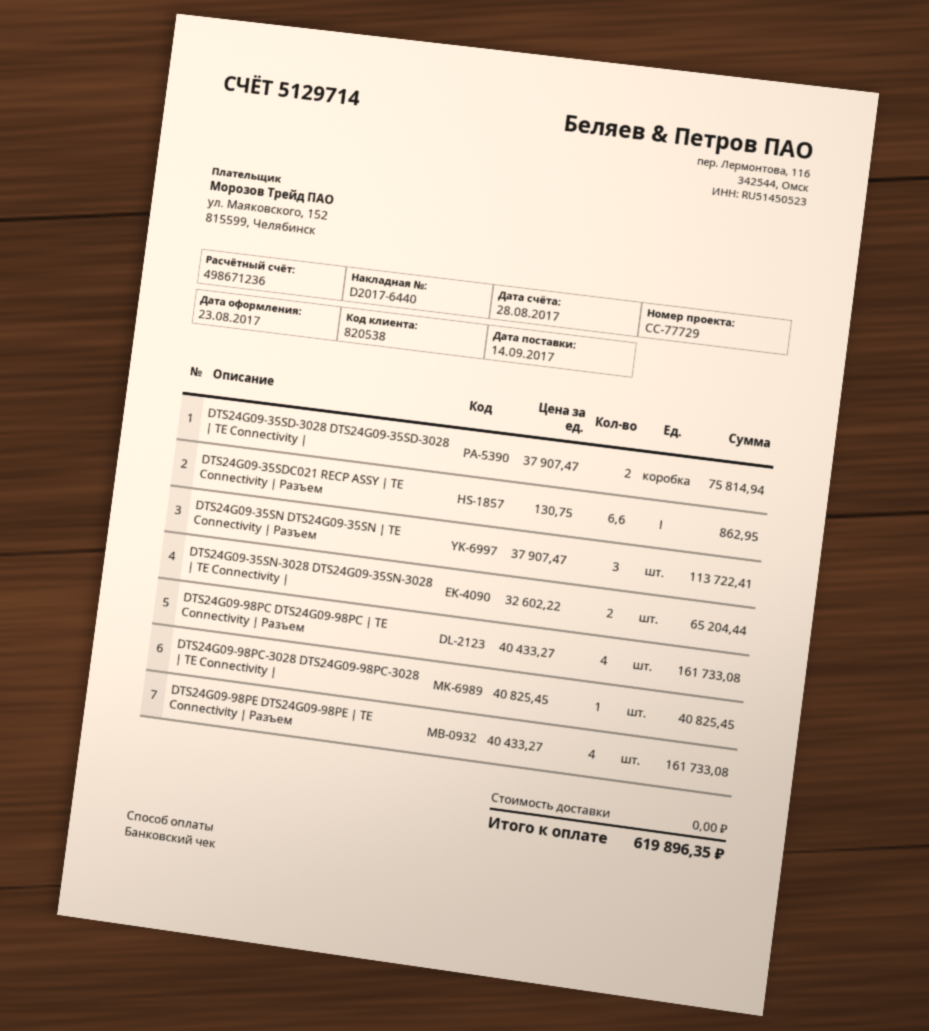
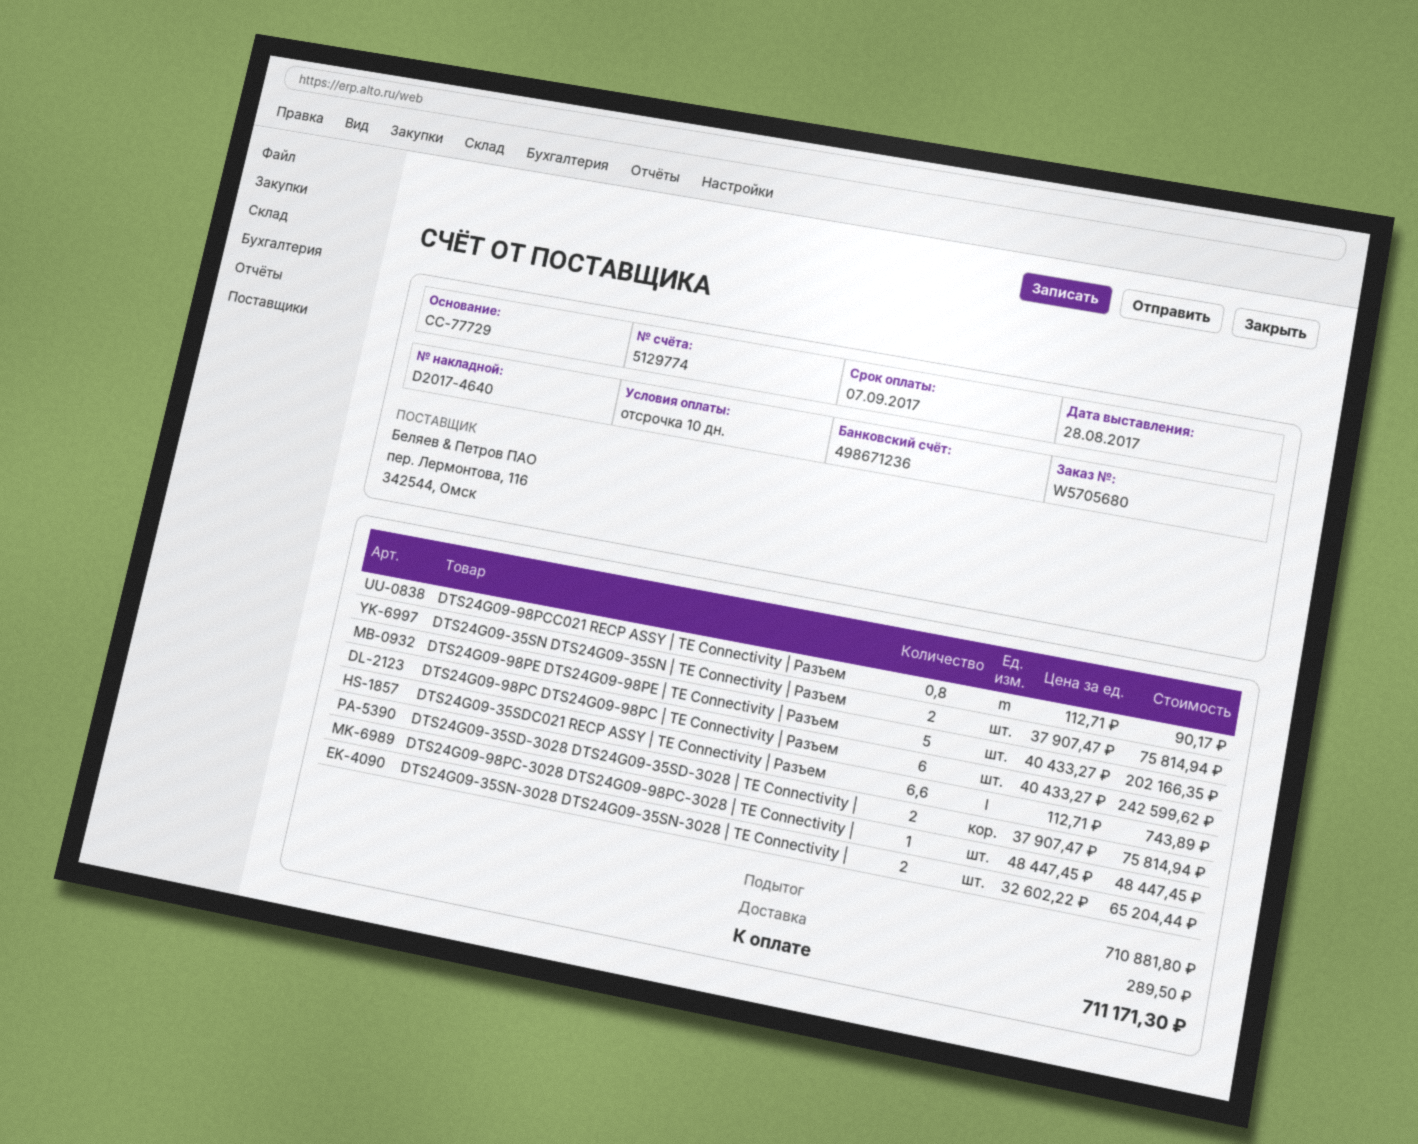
delivery note number: D2017-6440 -> D2017-4640
invoice number: 5129714 -> 5129774
DTS24G09-35SDC021 RECP ASSY | TE Connectivity | Разъем: 6.6 x 130.75 = 862.95 -> 6.6 x 112.71 = 743.89
DTS24G09-35SN DTS24G09-35SN | TE Connectivity | Разъем: 3 x 37907.47 = 113722.41 -> 2 x 37907.47 = 75814.94
DTS24G09-98PC DTS24G09-98PC | TE Connectivity | Разъем: 4 x 40433.27 = 161733.08 -> 6 x 40433.27 = 242599.62
DTS24G09-98PC-3028 DTS24G09-98PC-3028 | TE Connectivity |: 1 x 40825.45 = 40825.45 -> 1 x 48447.45 = 48447.45
DTS24G09-98PE DTS24G09-98PE | TE Connectivity | Разъем: 4 x 40433.27 = 161733.08 -> 5 x 40433.27 = 202166.35
DTS24G09-98PCC021 RECP ASSY | TE Connectivity | Разъем: none -> 0.8 x 112.71 = 90.17
shipping: 0.00 -> 289.50
total: 619896.35 -> 711171.30

